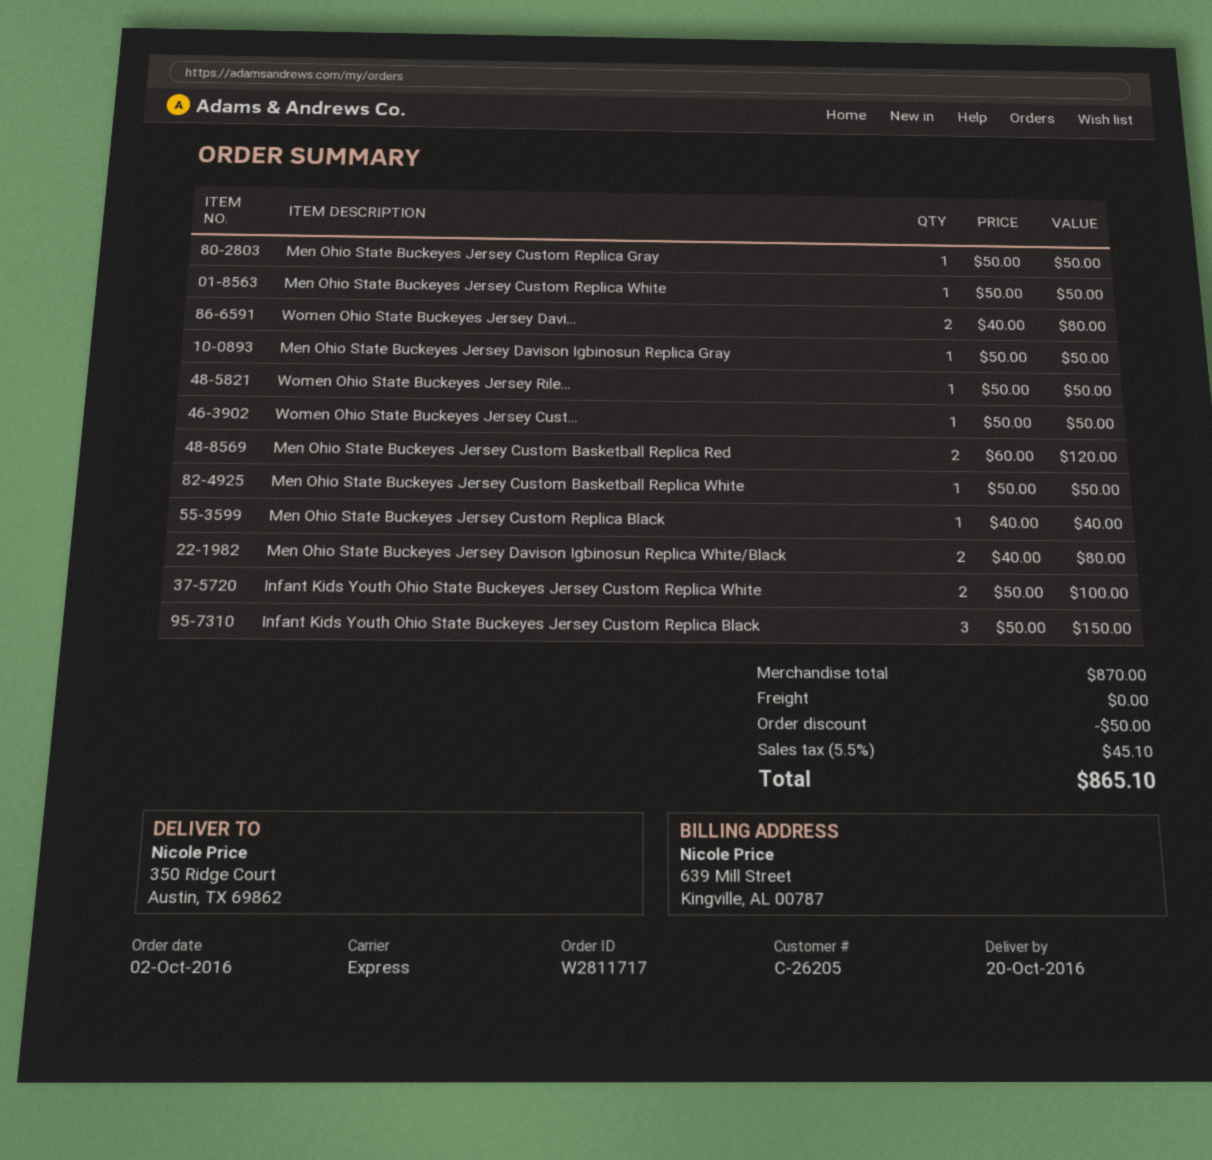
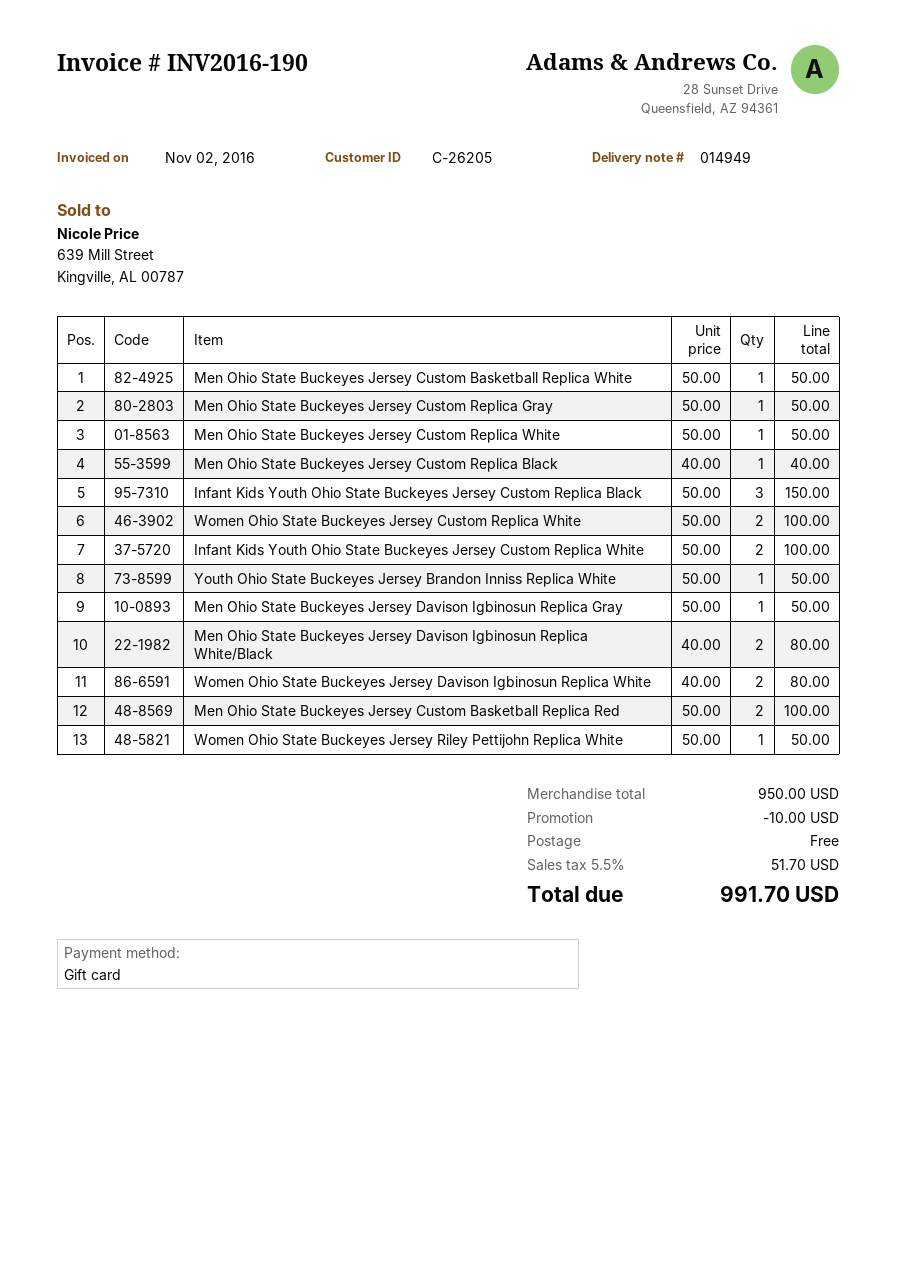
Women Ohio State Buckeyes Jersey Cust...: 1 x 50.00 = 50.00 -> 2 x 50.00 = 100.00
Men Ohio State Buckeyes Jersey Custom Basketball Replica Red: 2 x 60.00 = 120.00 -> 2 x 50.00 = 100.00
Youth Ohio State Buckeyes Jersey Brandon Inniss Replica White: none -> 1 x 50.00 = 50.00
subtotal: 870.00 -> 950.00
discount: 50.00 -> 10.00
tax: 5.5% = 45.10 -> 5.5% = 51.70
total: 865.10 -> 991.70

